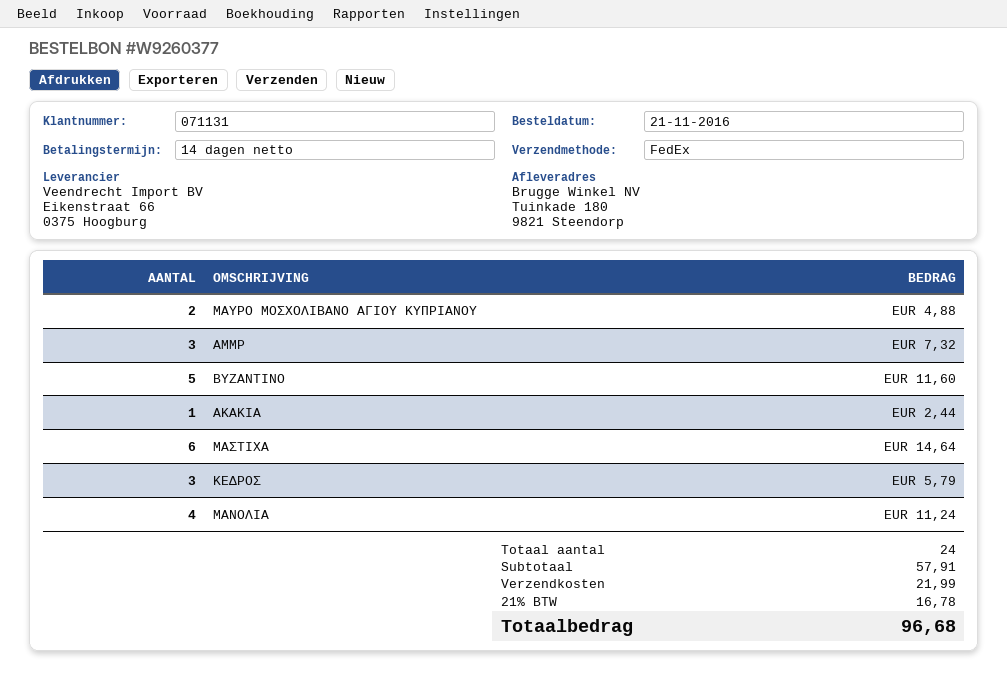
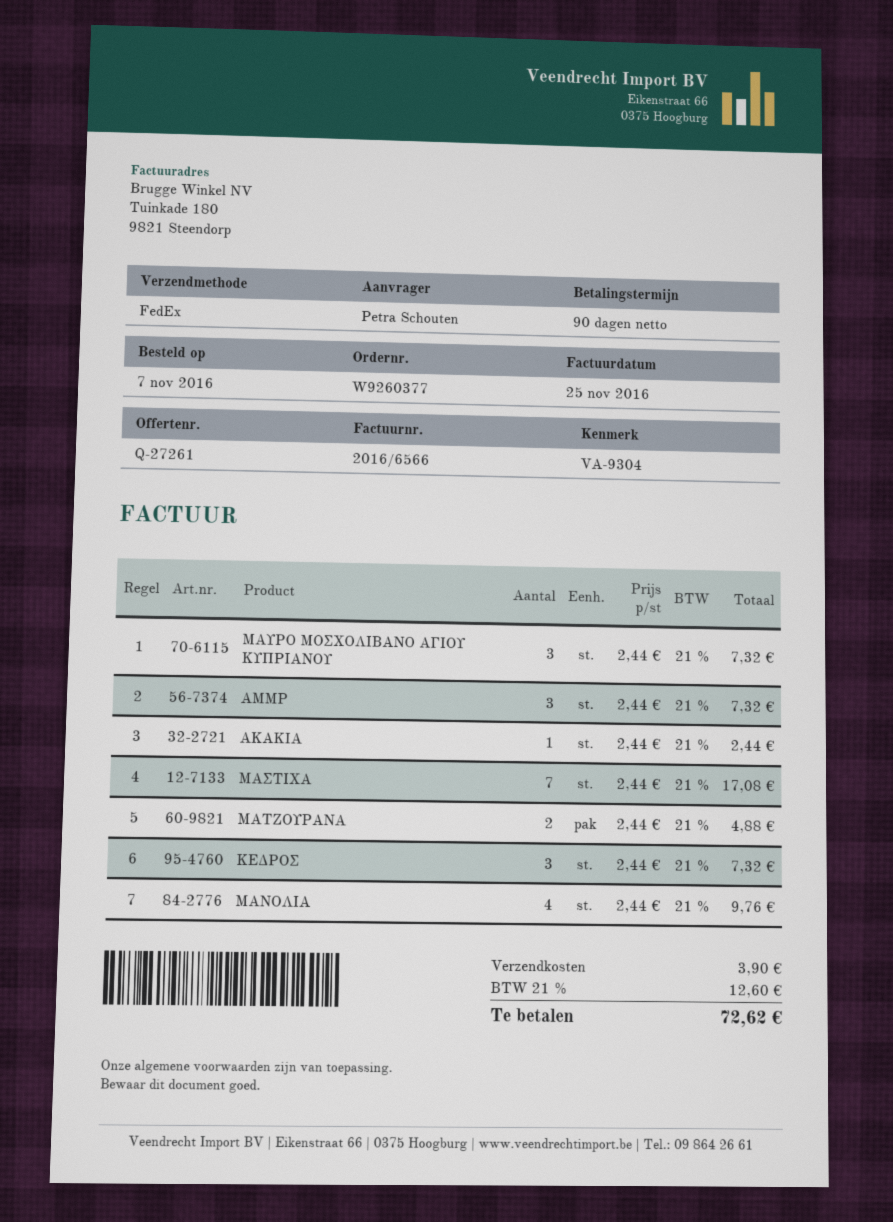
order date: 2016-11-21 -> 2016-11-07
payment terms: 14 days -> 90 days
ΜΑΥΡΟ ΜΟΣΧΟΛΙΒΑΝΟ ΑΓΙΟΥ ΚΥΠΡΙΑΝΟΥ: 2 for 4.88 -> 3 for 7.32
ΒΥΖΑΝΤΙΝΟ: 5 for 11.60 -> none
ΜΑΣΤΙΧΑ: 6 for 14.64 -> 7 for 17.08
ΚΕΔΡΟΣ: 3 for 5.79 -> 3 for 7.32
ΜΑΝΟΛΙΑ: 4 for 11.24 -> 4 for 9.76
ΜΑΤΖΟΥΡΑΝΑ: none -> 2 for 4.88
shipping: 21.99 -> 3.90
tax: 21% = 16.78 -> 21% = 12.60
total: 96.68 -> 72.62

